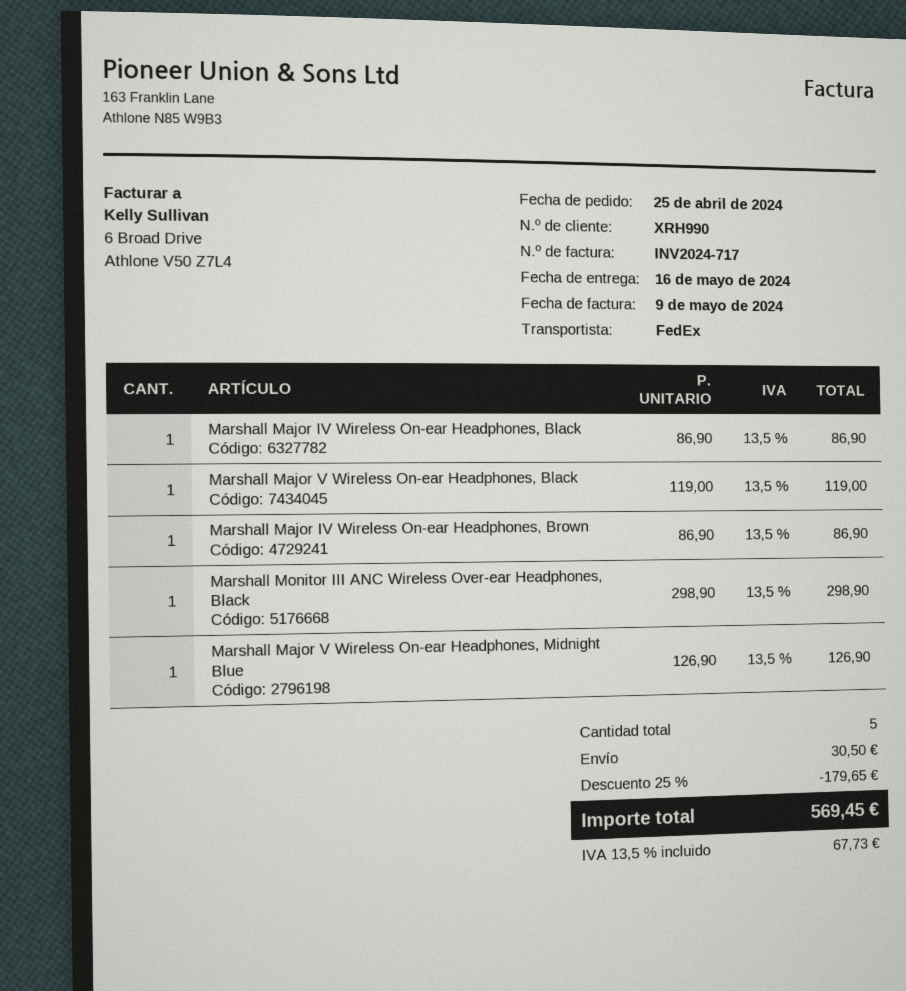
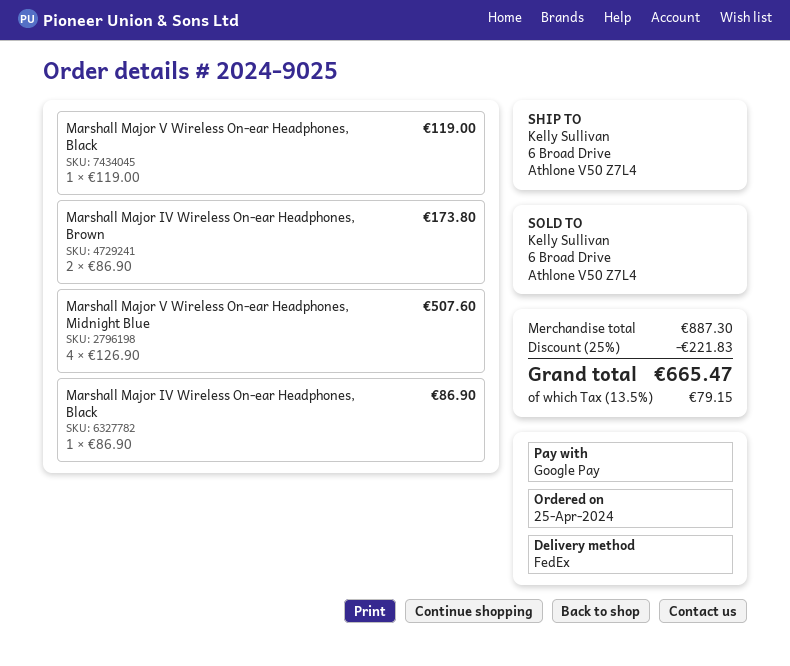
Marshall Major IV Wireless On-ear Headphones, Brown: 1 x 86.90 = 86.90 -> 2 x 86.90 = 173.80
Marshall Monitor III ANC Wireless Over-ear Headphones, Black: 1 x 298.90 = 298.90 -> none
Marshall Major V Wireless On-ear Headphones, Midnight Blue: 1 x 126.90 = 126.90 -> 4 x 126.90 = 507.60
discount: 25% = 179.65 -> 25% = 221.83
shipping: 30.50 -> none
tax: 13.5% = 67.73 -> 13.5% = 79.15
total: 569.45 -> 665.47

